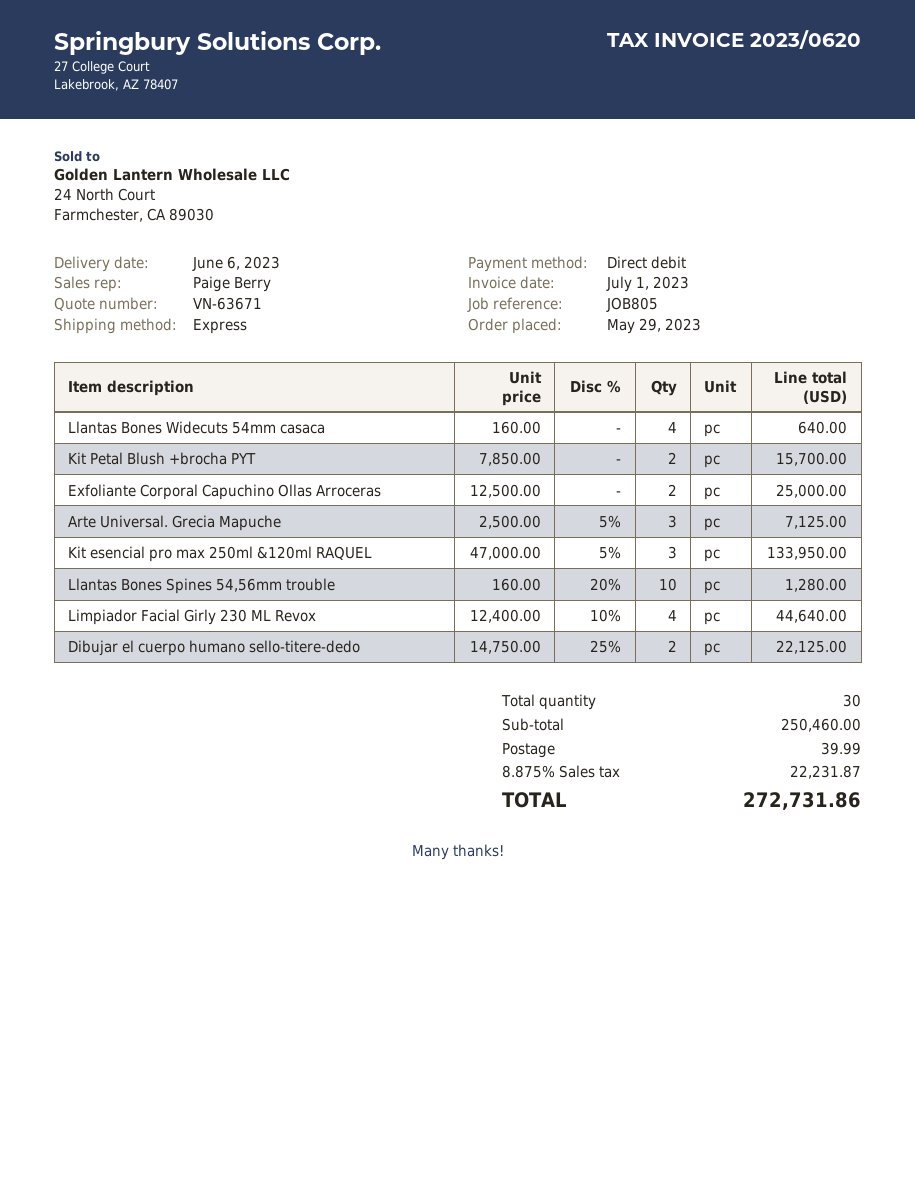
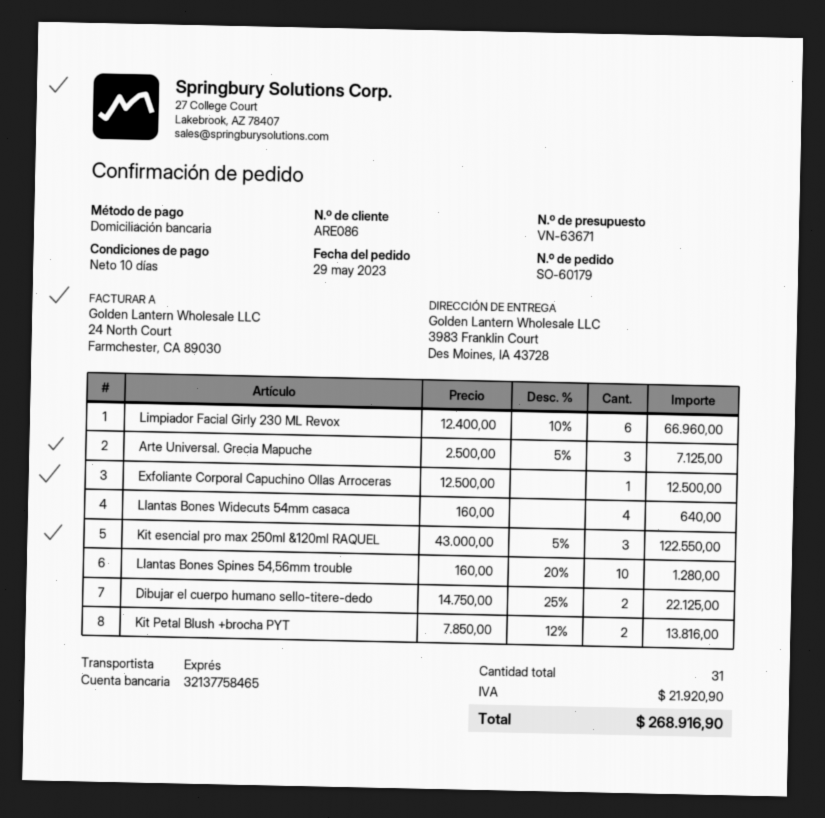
Kit Petal Blush +brocha PYT: 2 x 7850.00 = 15700.00 -> 2 x 7850.00 - 12% = 13816.00
Exfoliante Corporal Capuchino Ollas Arroceras: 2 x 12500.00 = 25000.00 -> 1 x 12500.00 = 12500.00
Kit esencial pro max 250ml &120ml RAQUEL: 3 x 47000.00 - 5% = 133950.00 -> 3 x 43000.00 - 5% = 122550.00
Limpiador Facial Girly 230 ML Revox: 4 x 12400.00 - 10% = 44640.00 -> 6 x 12400.00 - 10% = 66960.00
total quantity: 30 -> 31
shipping: 39.99 -> none
tax: 22231.87 -> 21920.90
total: 272731.86 -> 268916.90

